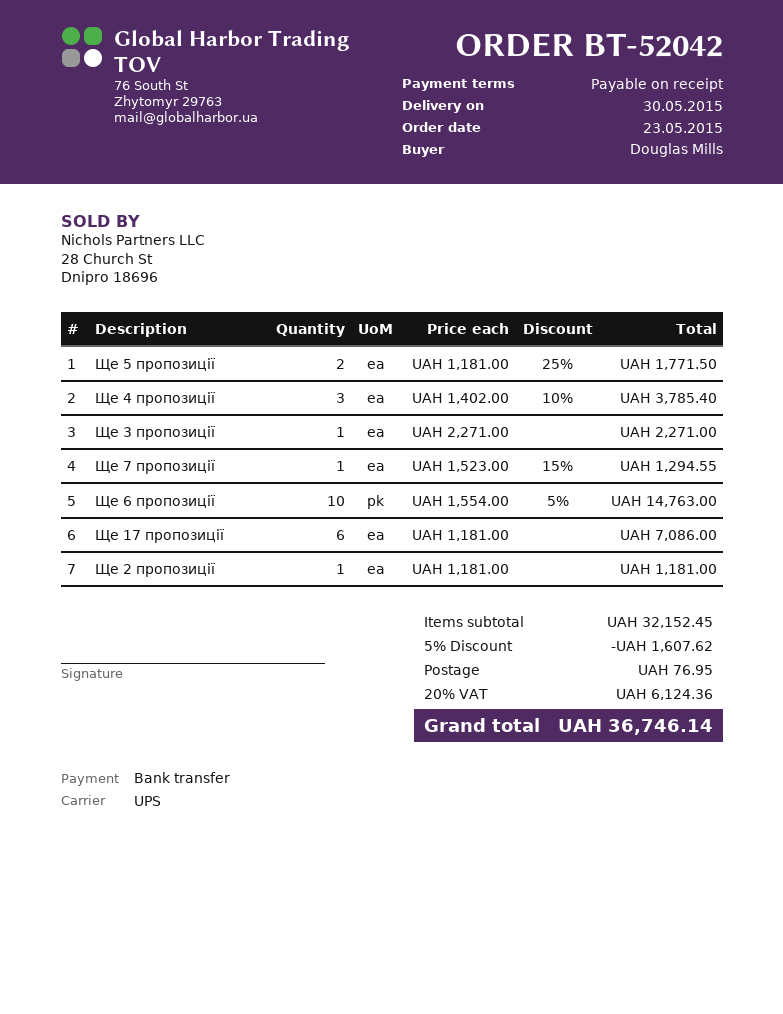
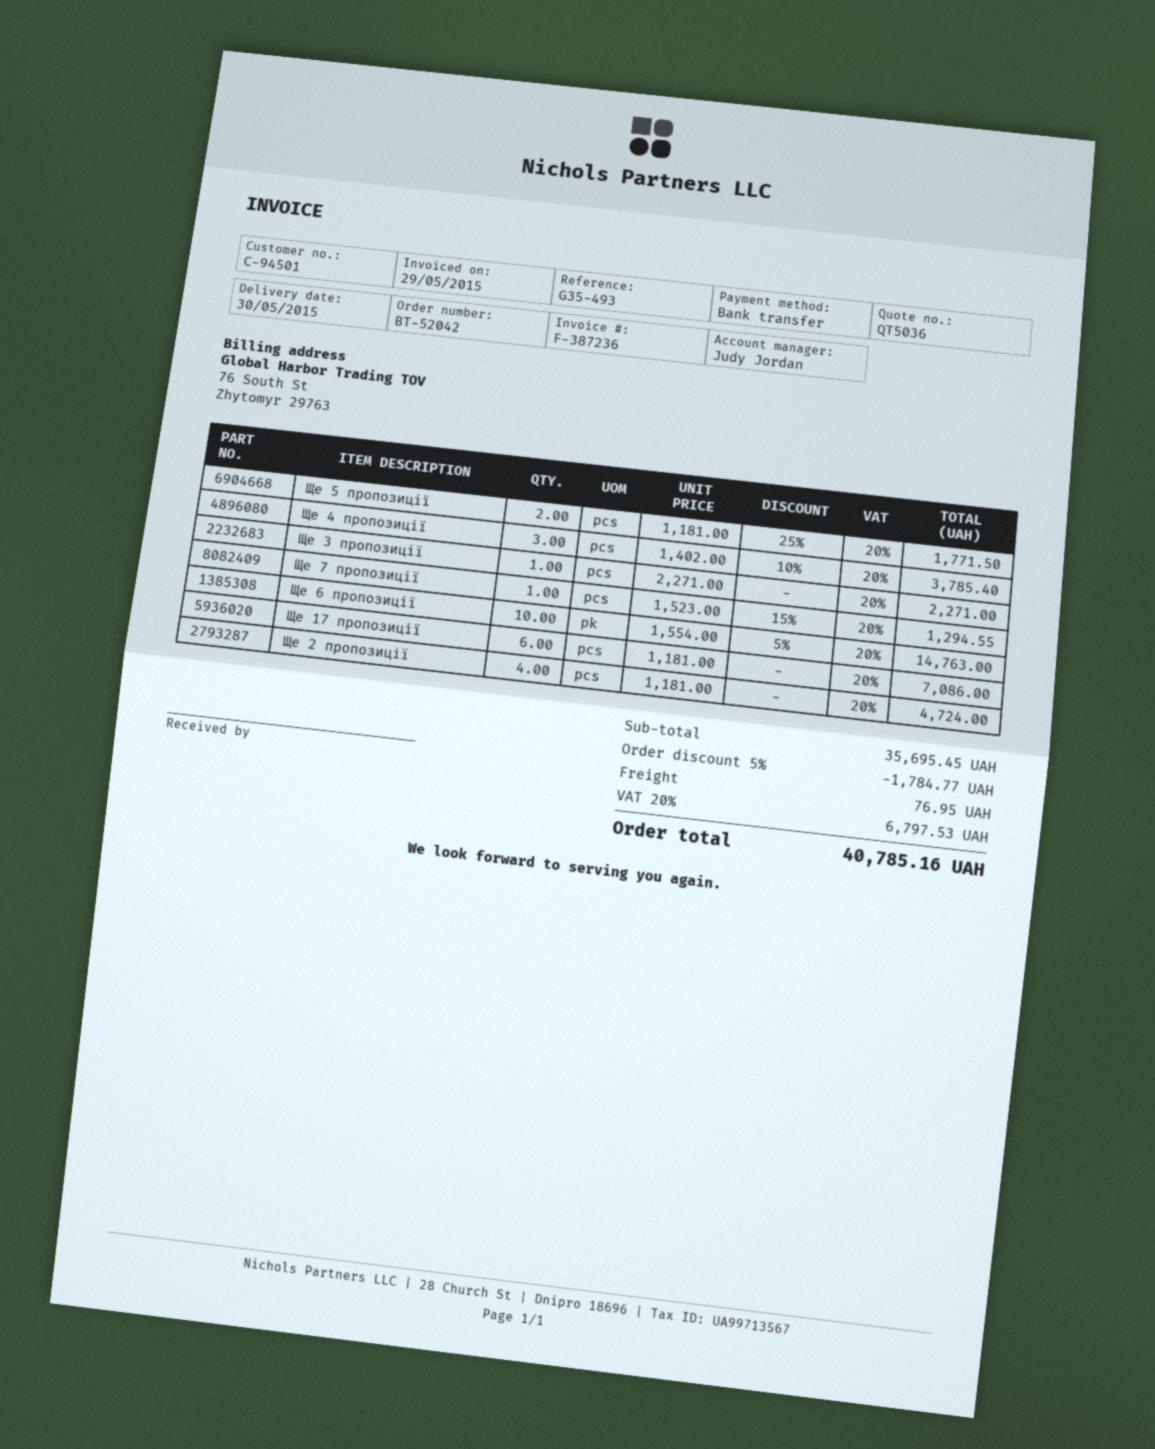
Ще 2 пропозиції: 1 x 1181.00 = 1181.00 -> 4 x 1181.00 = 4724.00
subtotal: 32152.45 -> 35695.45
discount: 5% = 1607.62 -> 5% = 1784.77
tax: 20% = 6124.36 -> 20% = 6797.53
total: 36746.14 -> 40785.16

